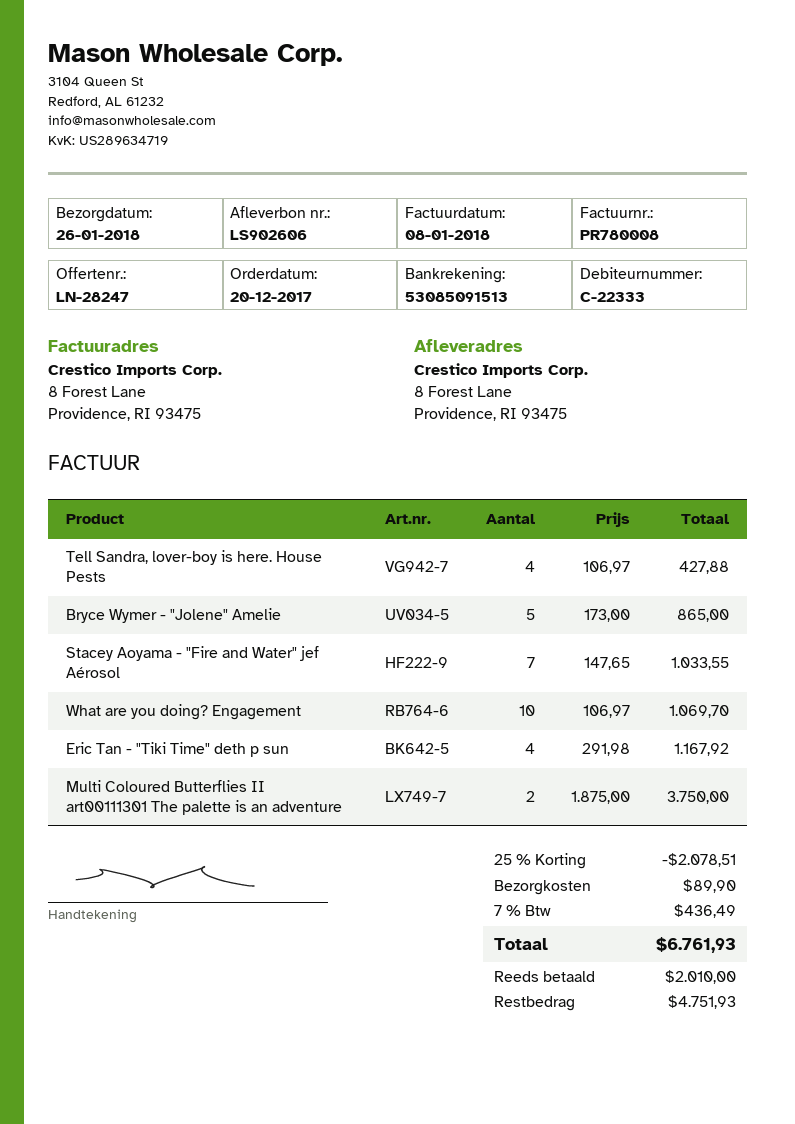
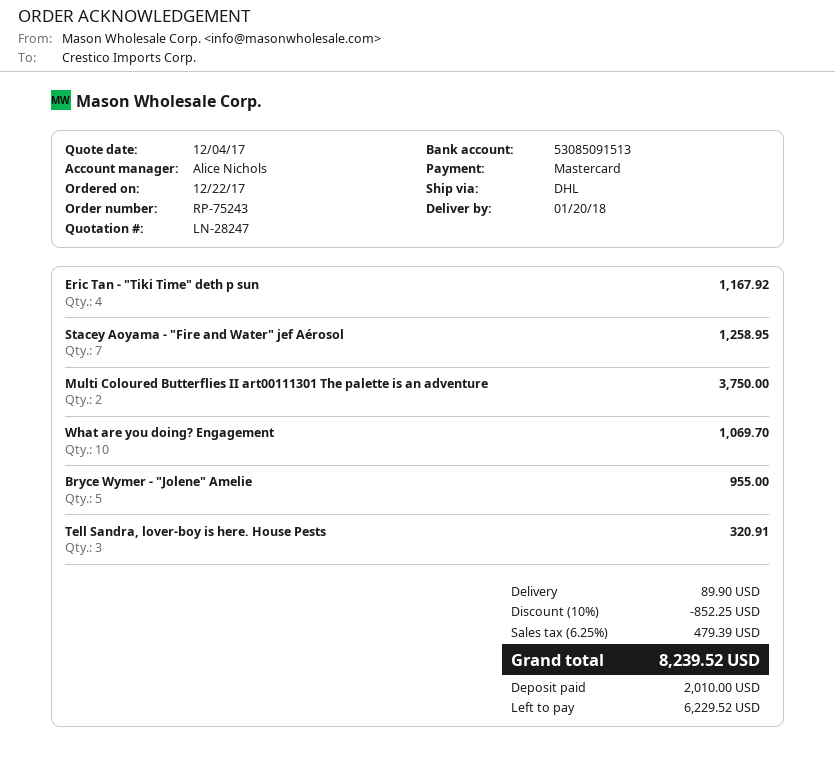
order date: 2017-12-20 -> 2017-12-22
delivery date: 2018-01-26 -> 2018-01-20
Tell Sandra, lover-boy is here. House Pests: 4 for 427.88 -> 3 for 320.91
Bryce Wymer - "Jolene" Amelie: 5 for 865.00 -> 5 for 955.00
Stacey Aoyama - "Fire and Water" jef Aérosol: 7 for 1033.55 -> 7 for 1258.95
discount: 25% = 2078.51 -> 10% = 852.25
tax: 7% = 436.49 -> 6.25% = 479.39
total: 6761.93 -> 8239.52
balance: 4751.93 -> 6229.52

